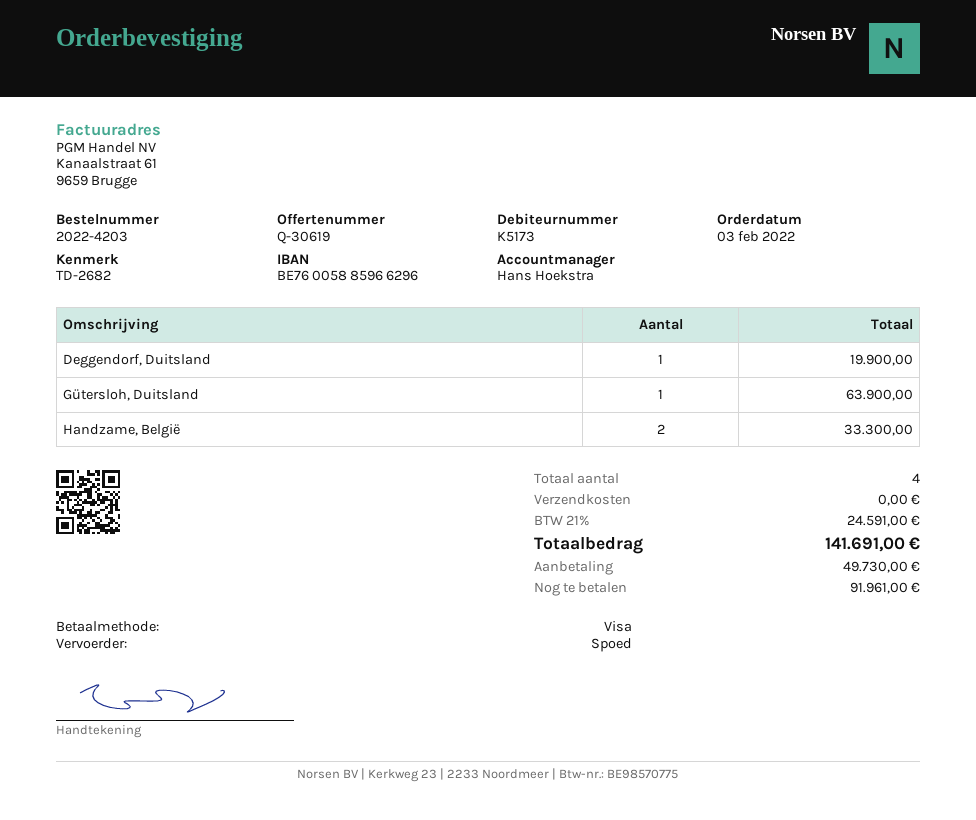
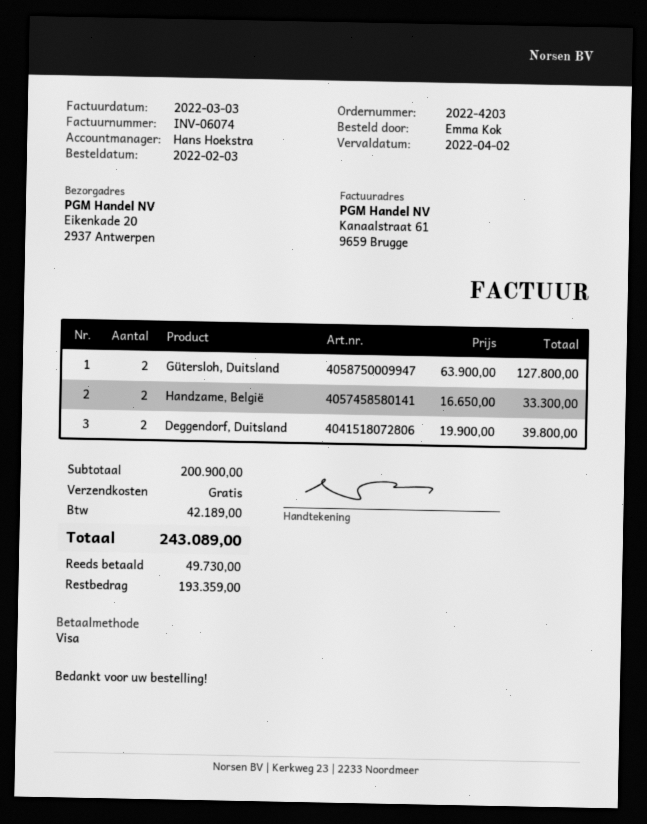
Deggendorf, Duitsland: 1 for 19900.00 -> 2 for 39800.00
Gütersloh, Duitsland: 1 for 63900.00 -> 2 for 127800.00
tax: 24591.00 -> 42189.00
total: 141691.00 -> 243089.00
balance: 91961.00 -> 193359.00

